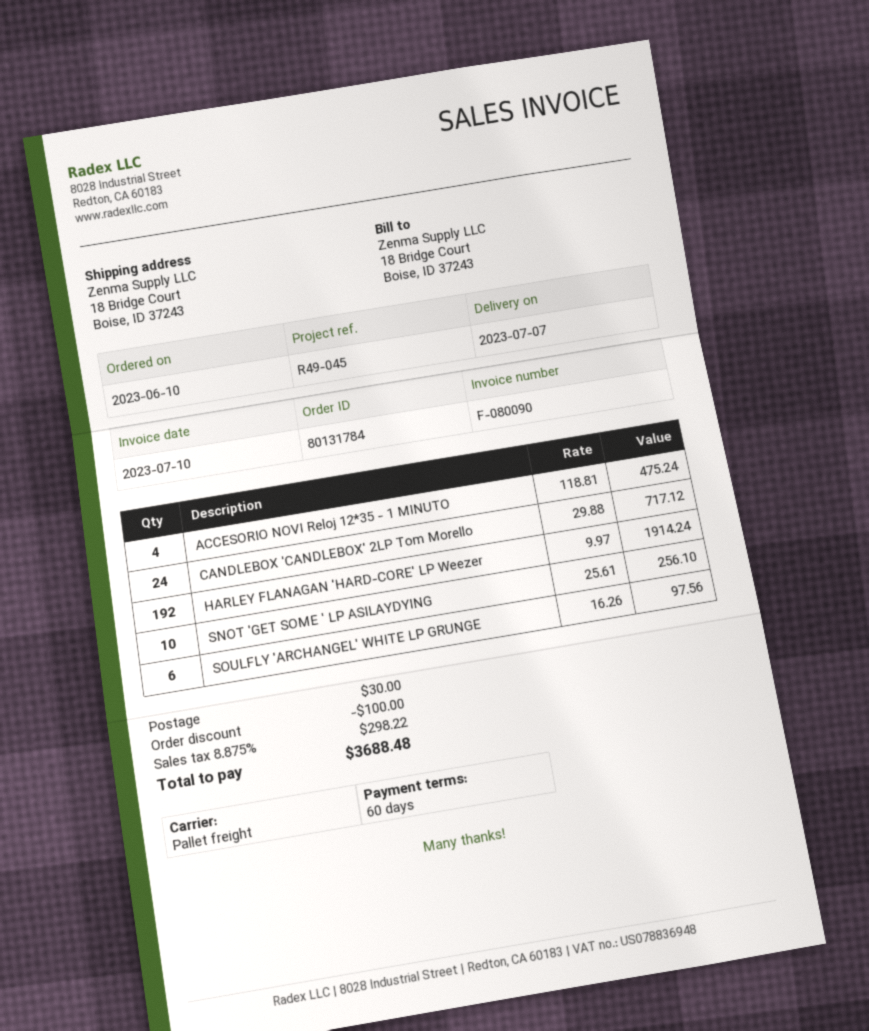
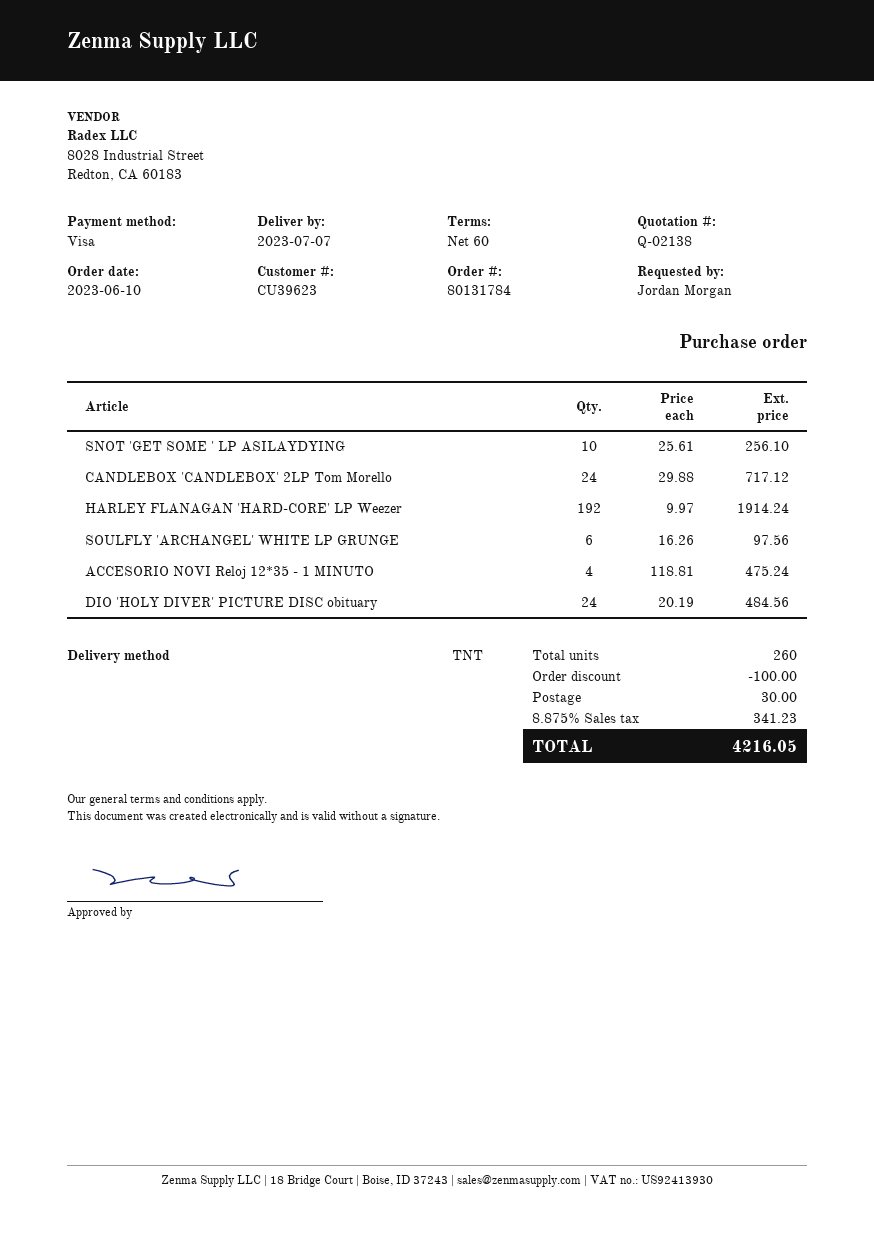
shipping method: pallet freight -> TNT
DIO 'HOLY DIVER' PICTURE DISC obituary: none -> 24 x 20.19 = 484.56
tax: 8.875% = 298.22 -> 8.875% = 341.23
total: 3688.48 -> 4216.05

